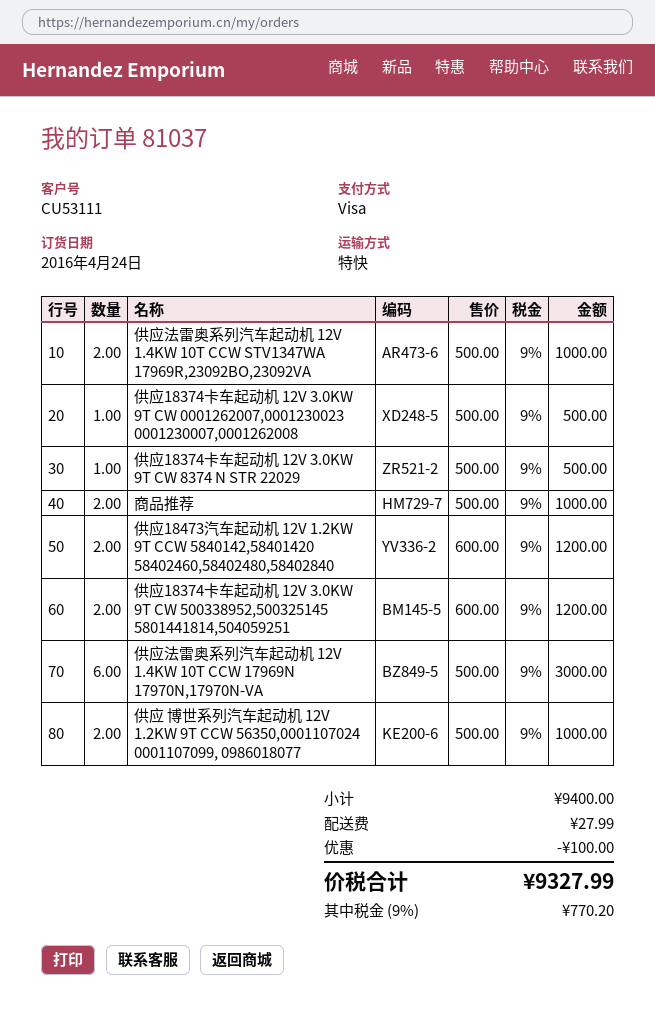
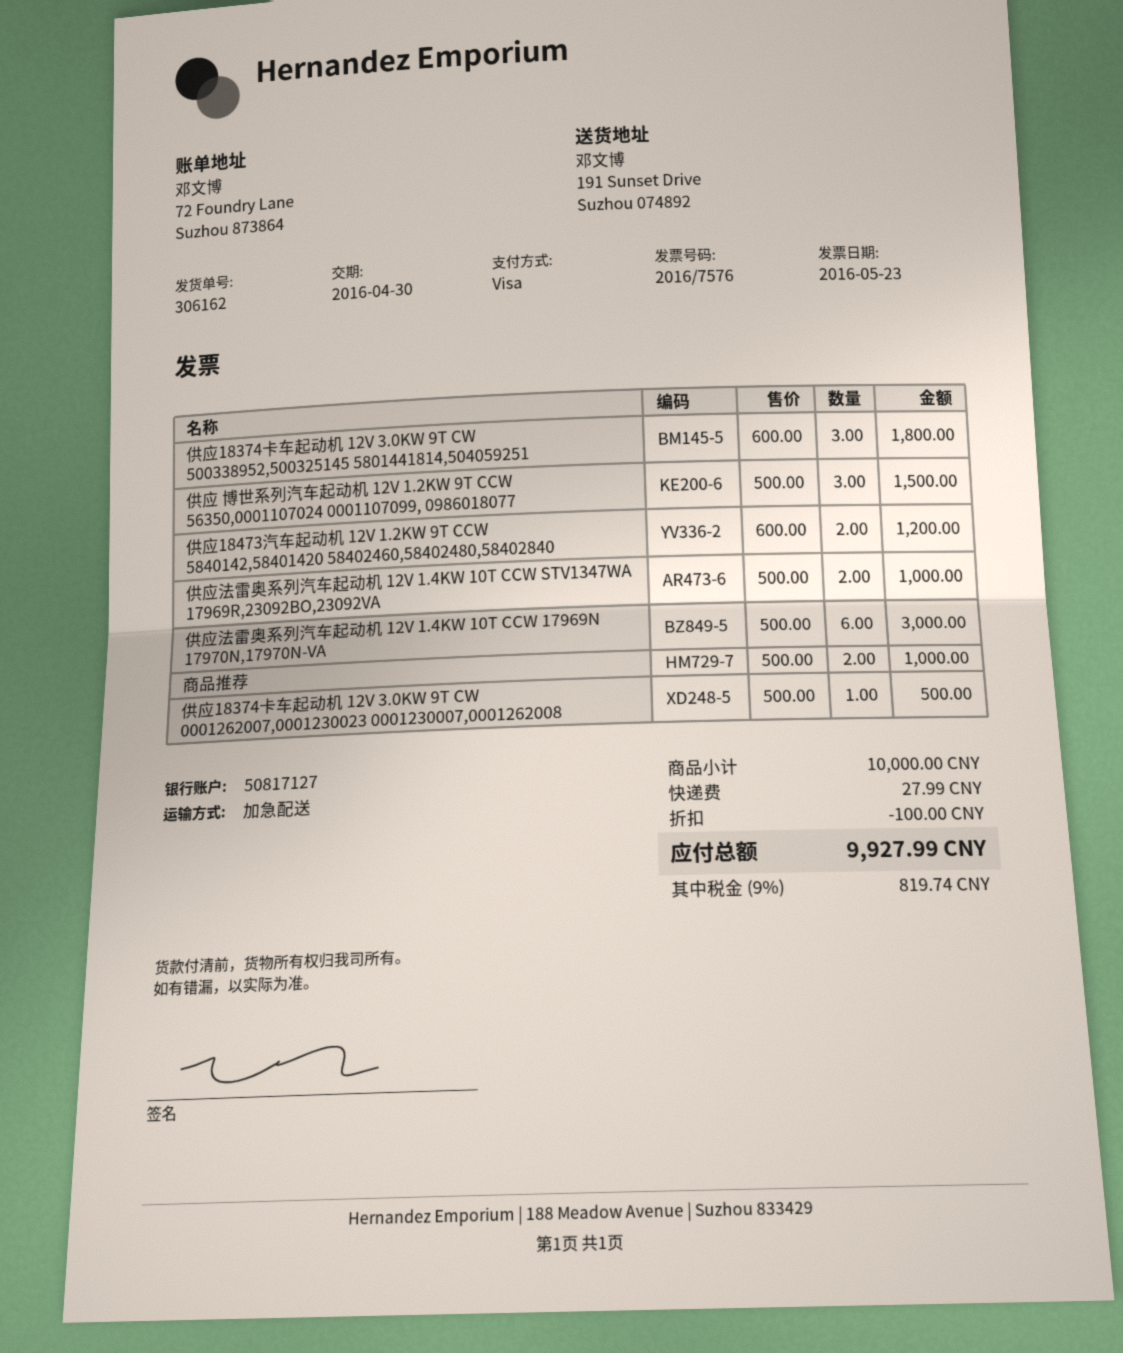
供应18374卡车起动机 12V 3.0KW 9T CW 8374 N STR 22029: 1 x 500.00 = 500.00 -> none
供应18374卡车起动机 12V 3.0KW 9T CW 500338952,500325145 5801441814,504059251: 2 x 600.00 = 1200.00 -> 3 x 600.00 = 1800.00
供应 博世系列汽车起动机 12V 1.2KW 9T CCW 56350,0001107024 0001107099, 0986018077: 2 x 500.00 = 1000.00 -> 3 x 500.00 = 1500.00
subtotal: 9400.00 -> 10000.00
tax: 9% = 770.20 -> 9% = 819.74
total: 9327.99 -> 9927.99

